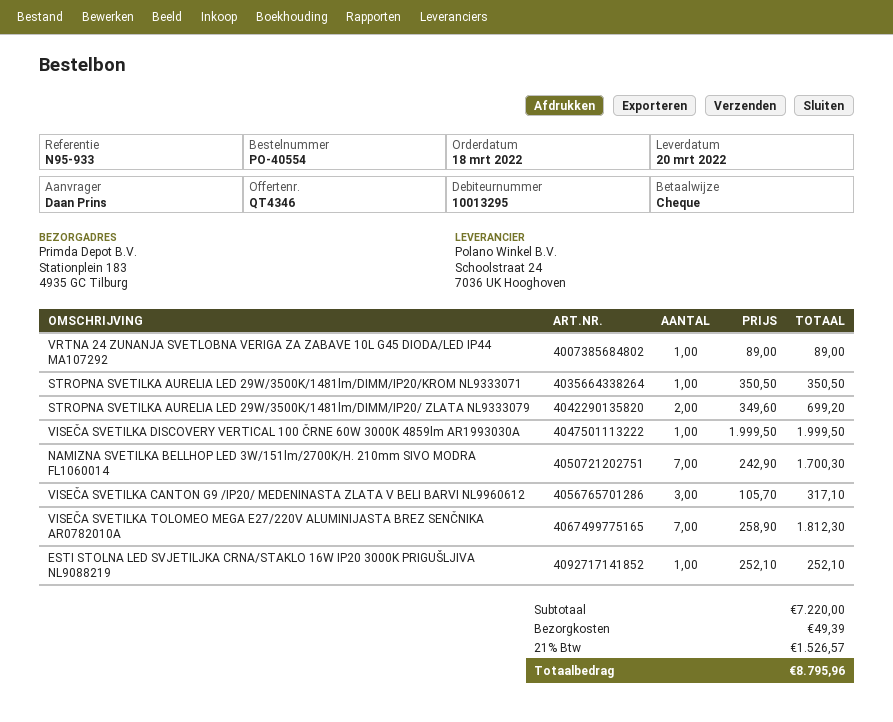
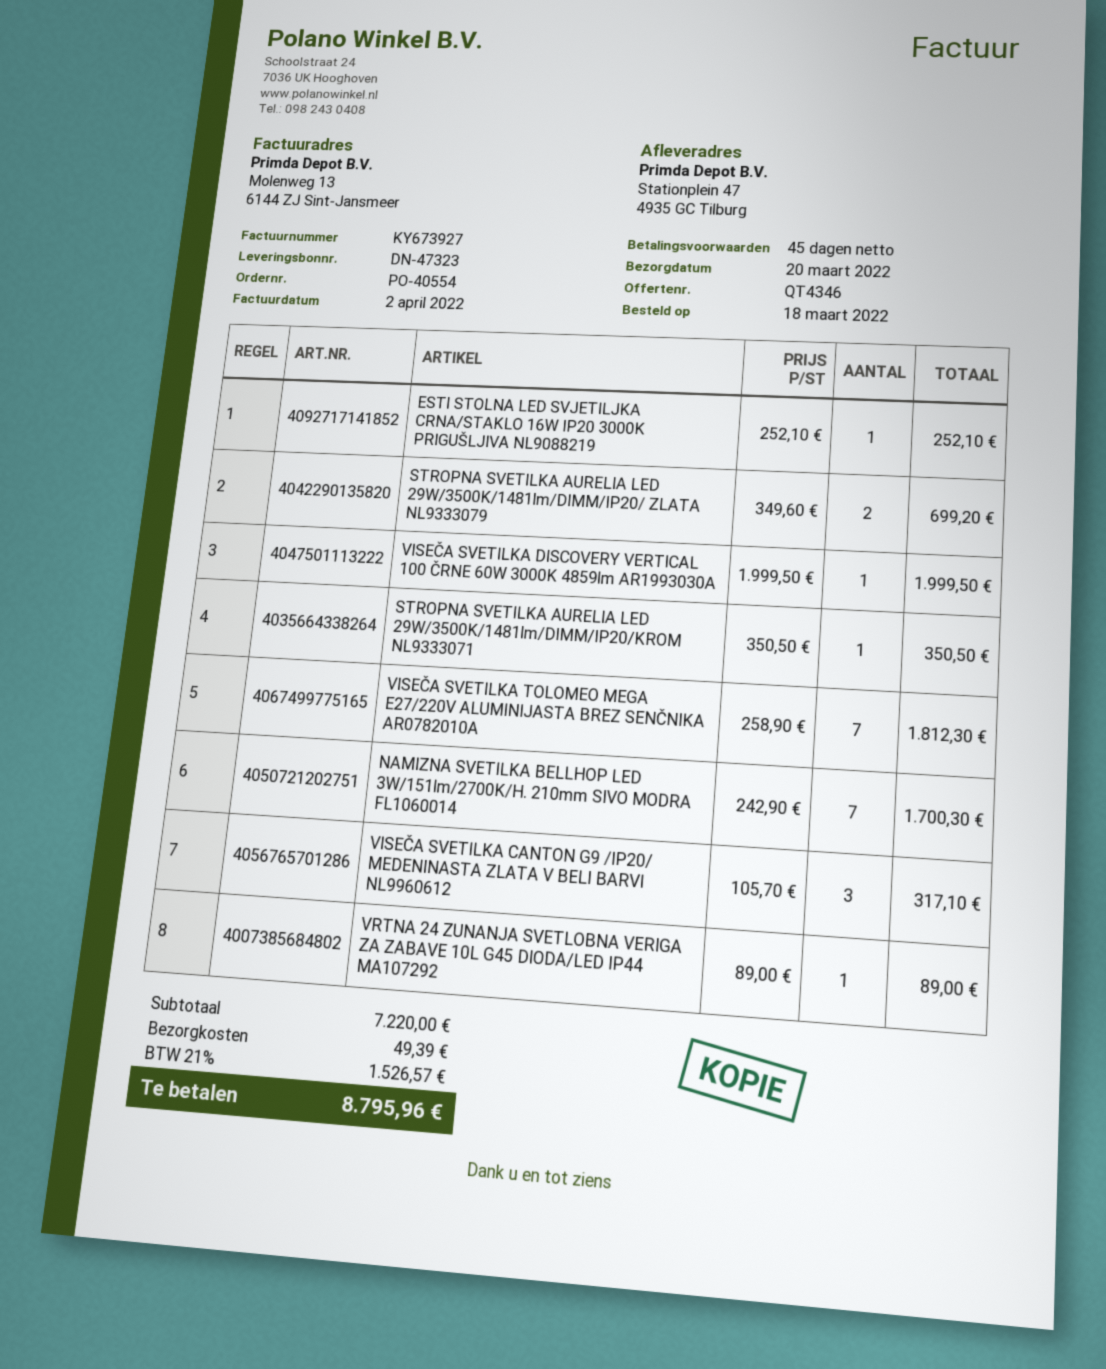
ship to: Stationplein 183, 4935 GC Tilburg -> Stationplein 47, 4935 GC Tilburg

